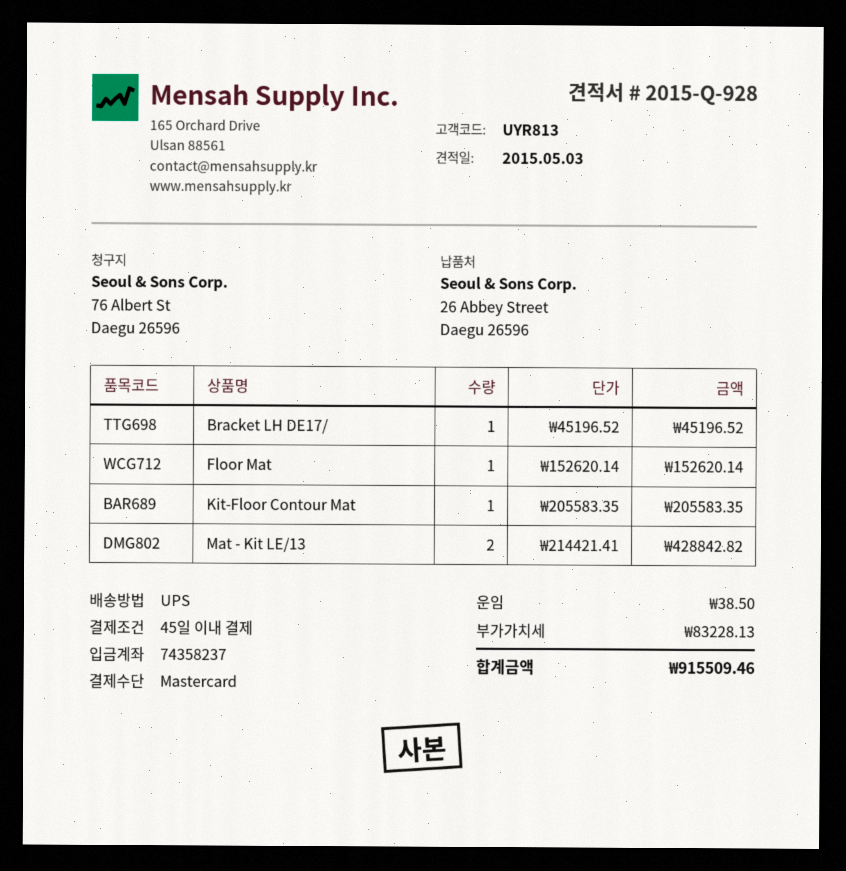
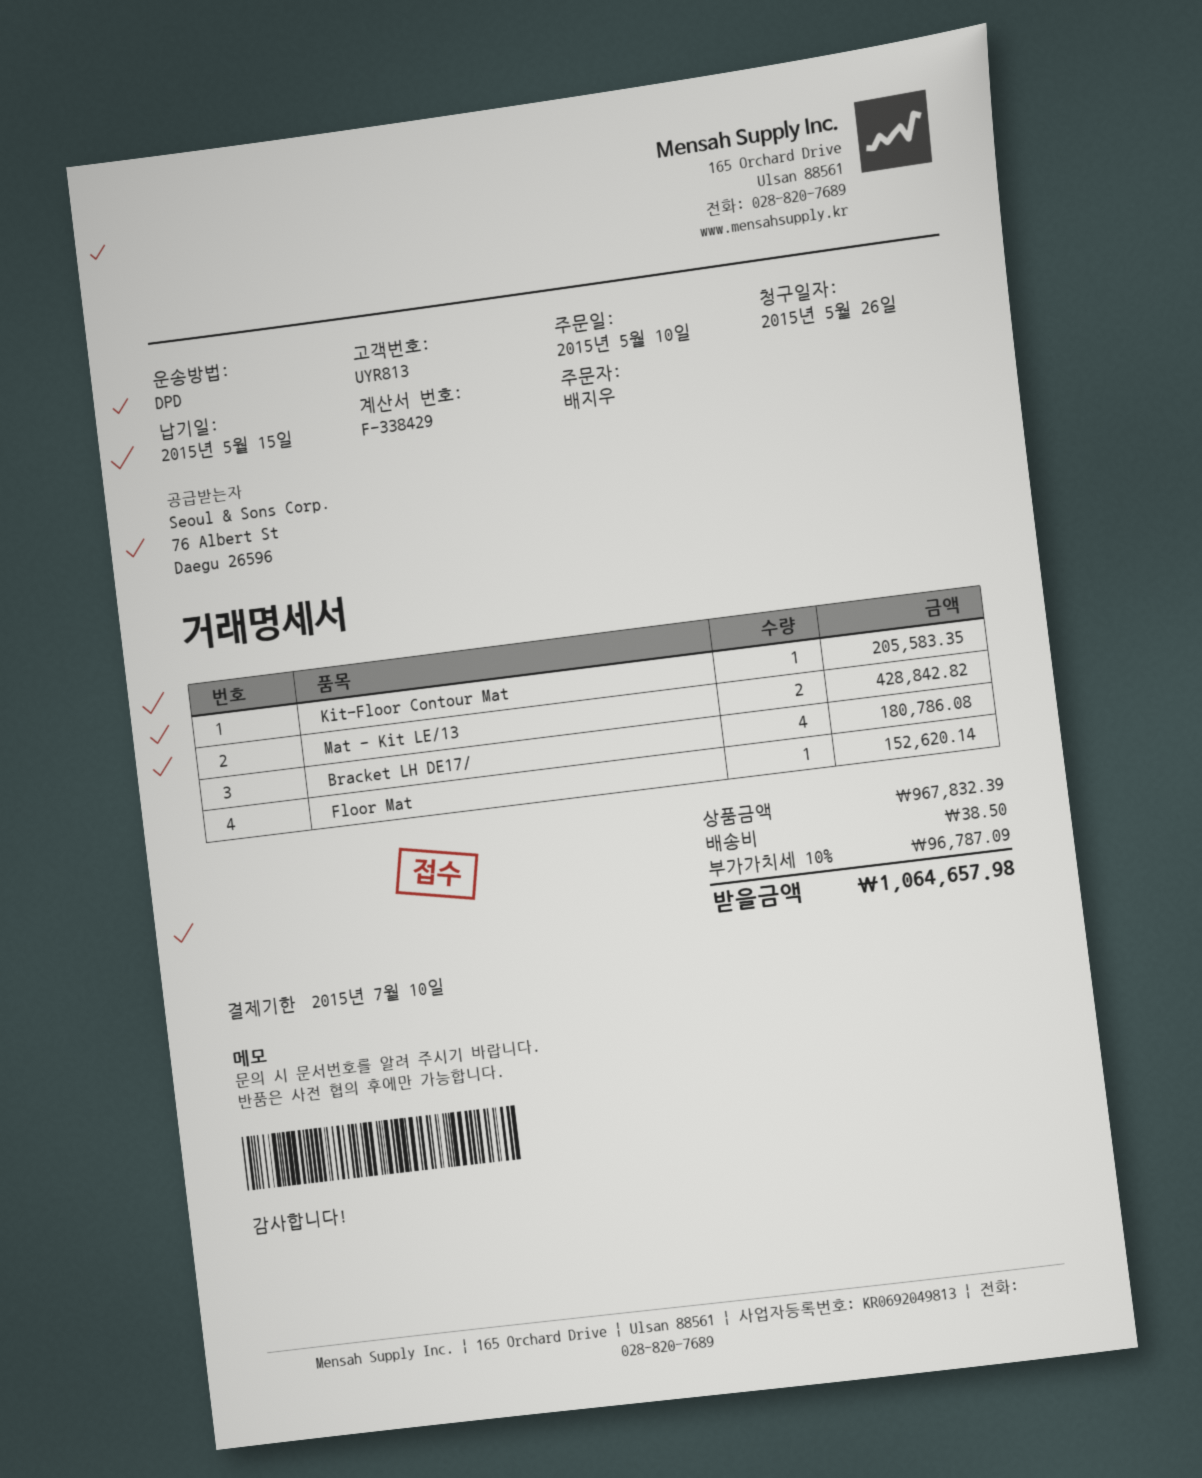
shipping method: UPS -> DPD
Bracket LH DE17/: 1 for 45196.52 -> 4 for 180786.08
tax: 83228.13 -> 96787.09
total: 915509.46 -> 1064657.98

